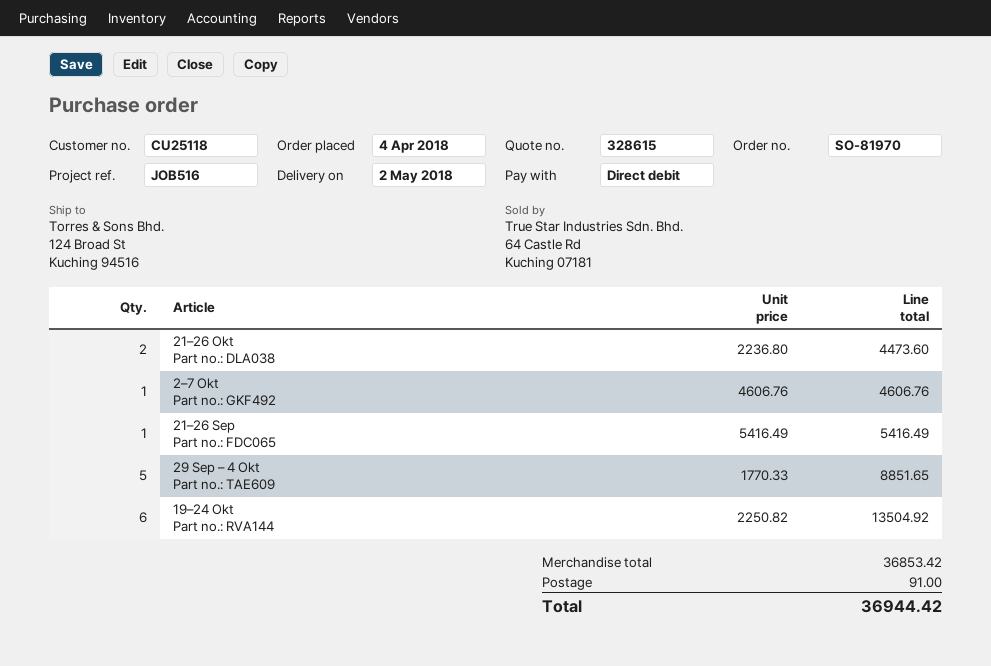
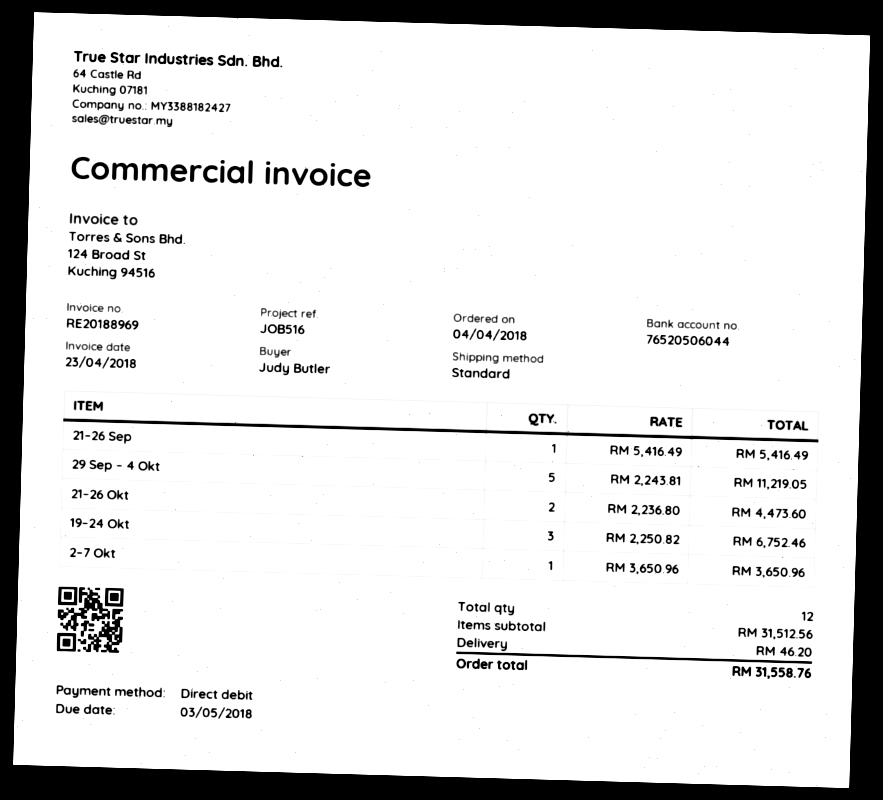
2–7 Okt: 1 x 4606.76 = 4606.76 -> 1 x 3650.96 = 3650.96
29 Sep – 4 Okt: 5 x 1770.33 = 8851.65 -> 5 x 2243.81 = 11219.05
19–24 Okt: 6 x 2250.82 = 13504.92 -> 3 x 2250.82 = 6752.46
subtotal: 36853.42 -> 31512.56
shipping: 91.00 -> 46.20
total: 36944.42 -> 31558.76

